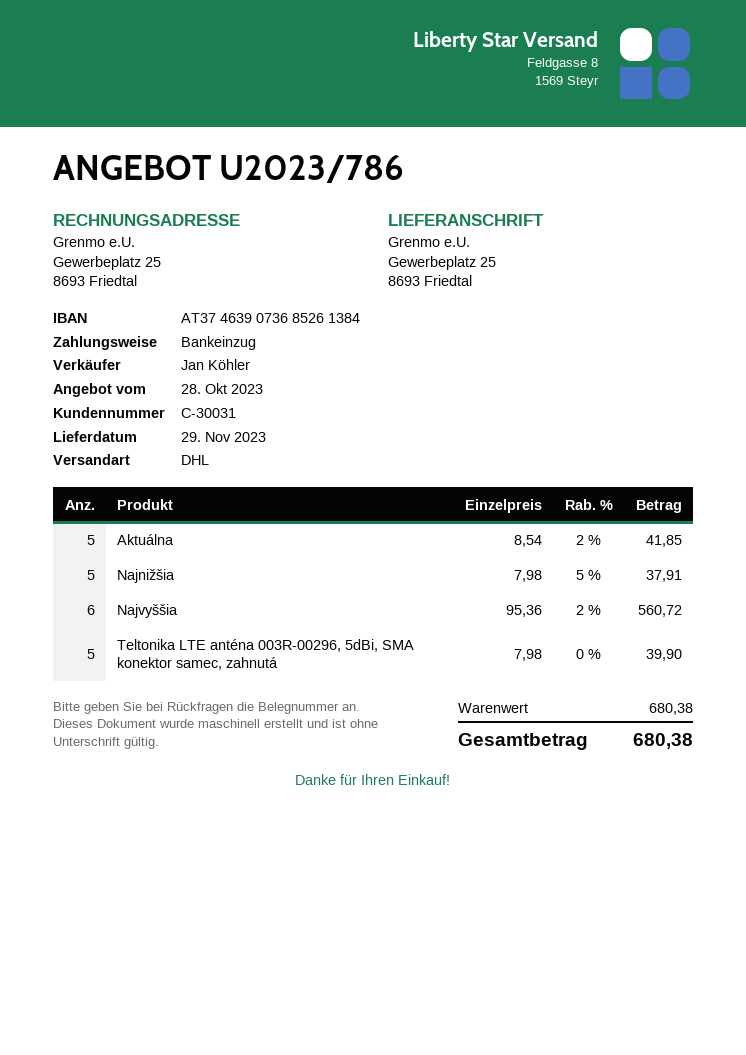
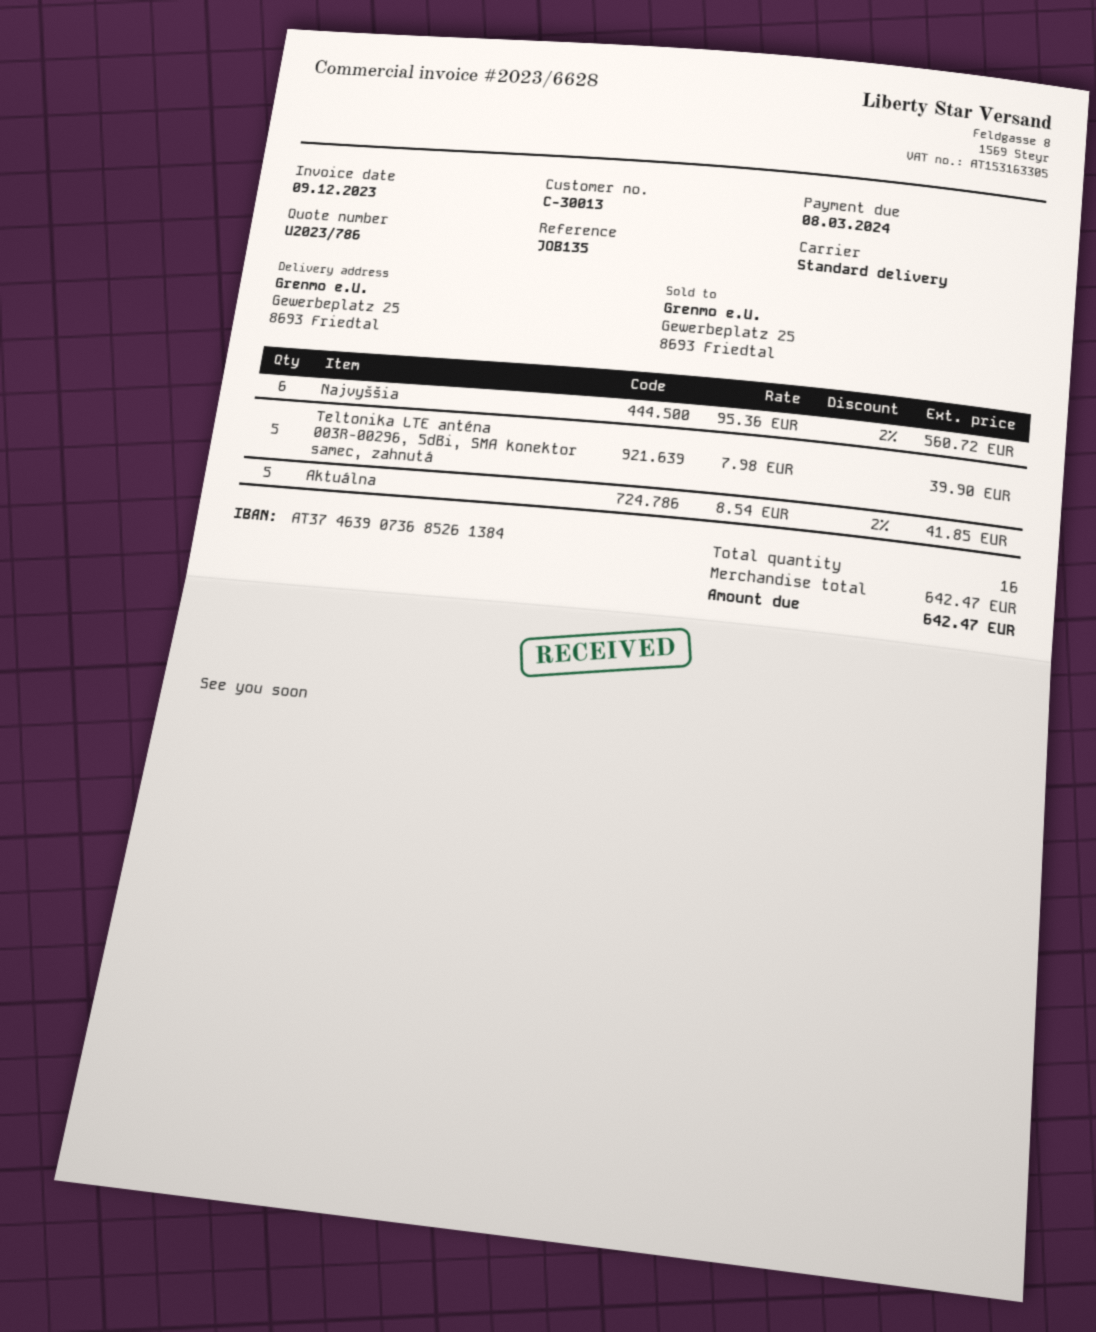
customer number: C-30031 -> C-30013
shipping method: DHL -> standard
Najnižšia: 5 x 7.98 - 5% = 37.91 -> none
subtotal: 680.38 -> 642.47
total: 680.38 -> 642.47

